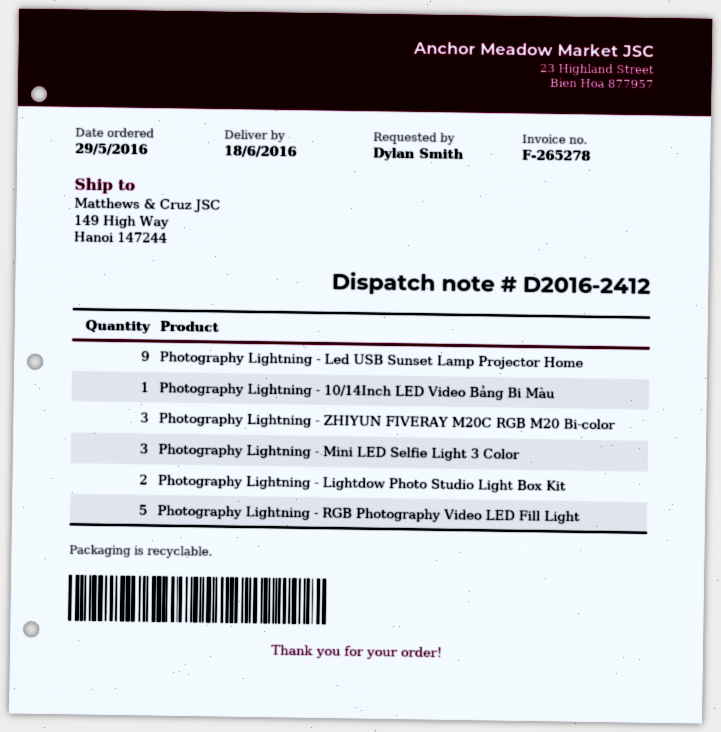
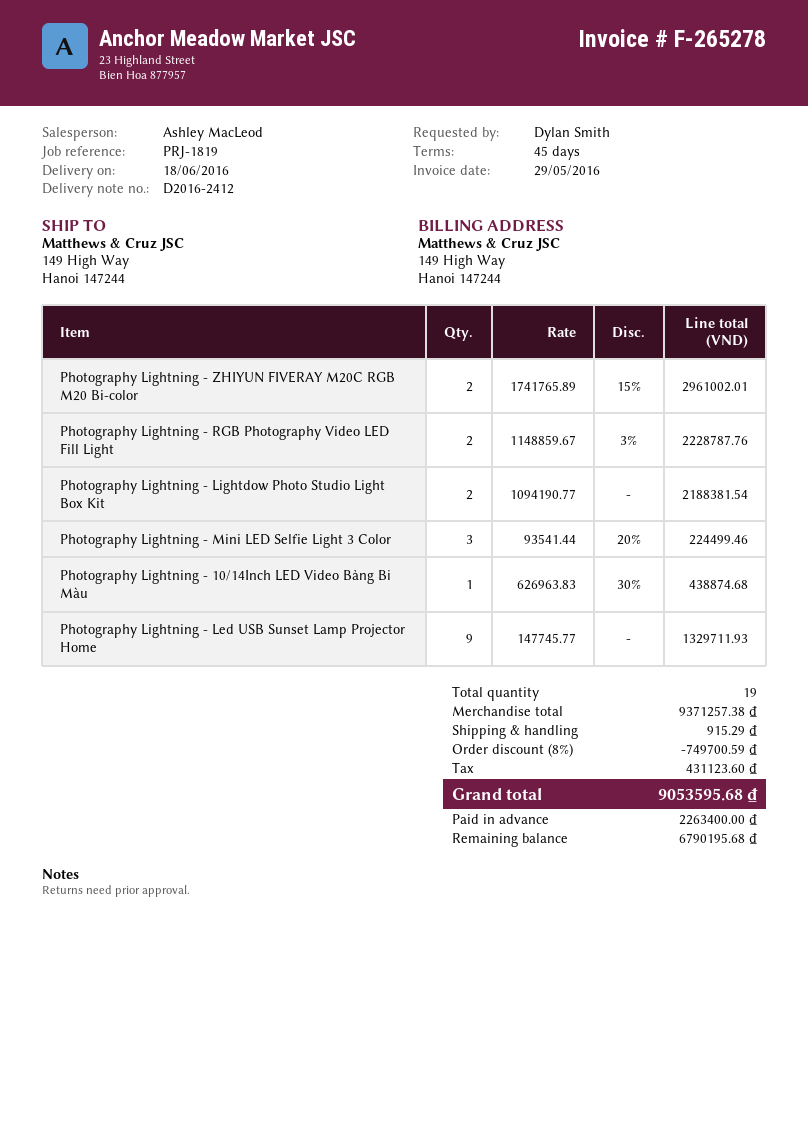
Photography Lightning - ZHIYUN FIVERAY M20C RGB M20 Bi-color: 3 -> 2
Photography Lightning - RGB Photography Video LED Fill Light: 5 -> 2

